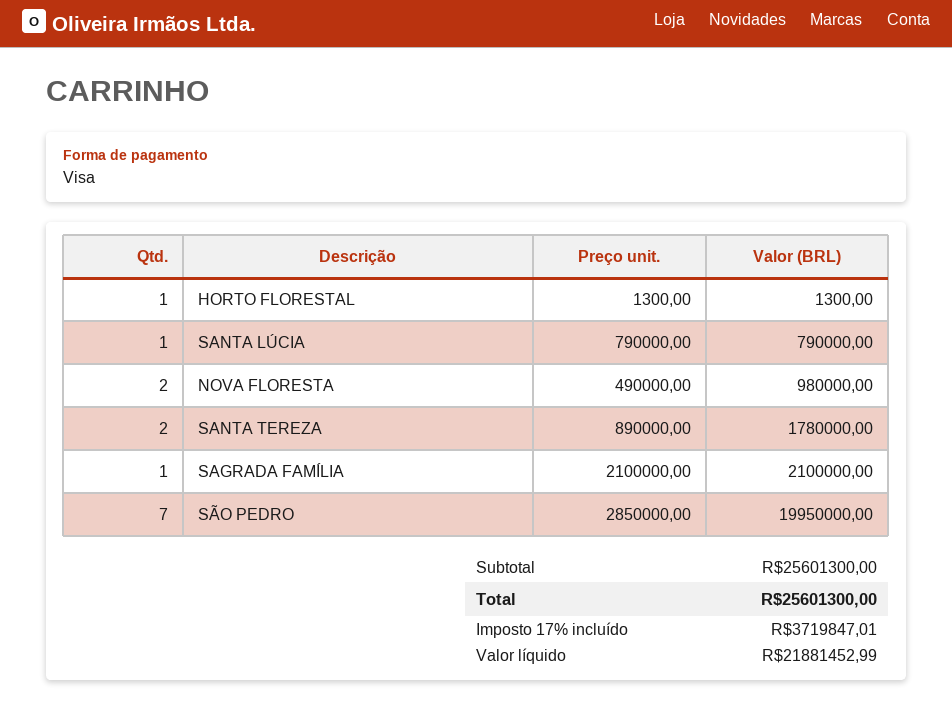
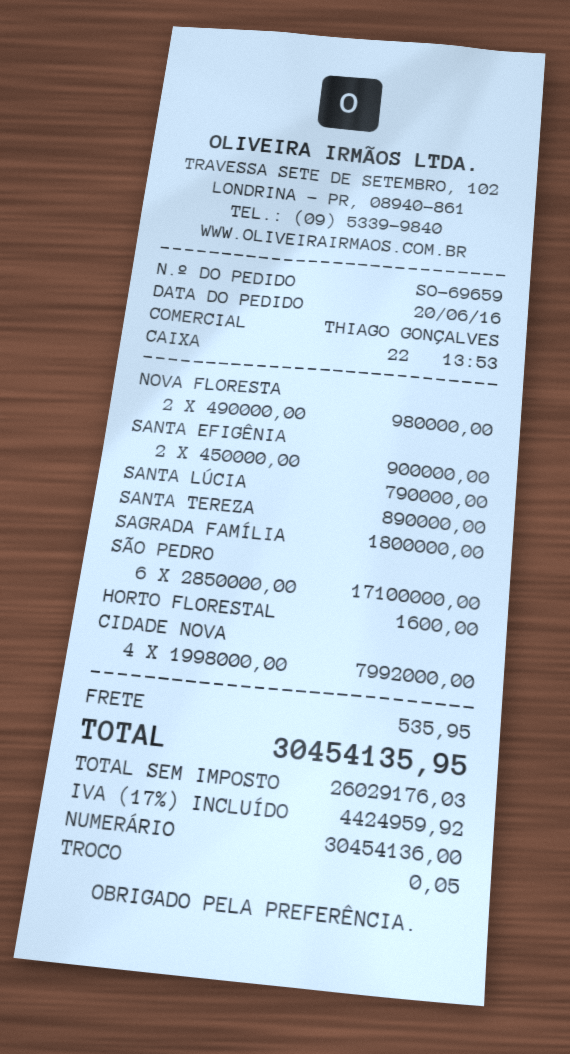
payment method: Visa -> cash
HORTO FLORESTAL: 1 x 1300.00 = 1300.00 -> 1 x 1600.00 = 1600.00
SANTA TEREZA: 2 x 890000.00 = 1780000.00 -> 1 x 890000.00 = 890000.00
SAGRADA FAMÍLIA: 1 x 2100000.00 = 2100000.00 -> 1 x 1800000.00 = 1800000.00
SÃO PEDRO: 7 x 2850000.00 = 19950000.00 -> 6 x 2850000.00 = 17100000.00
SANTA EFIGÊNIA: none -> 2 x 450000.00 = 900000.00
CIDADE NOVA: none -> 4 x 1998000.00 = 7992000.00
shipping: none -> 535.95
net: 21881452.99 -> 26029176.03
tax: 17% = 3719847.01 -> 17% = 4424959.92
total: 25601300.00 -> 30454135.95

